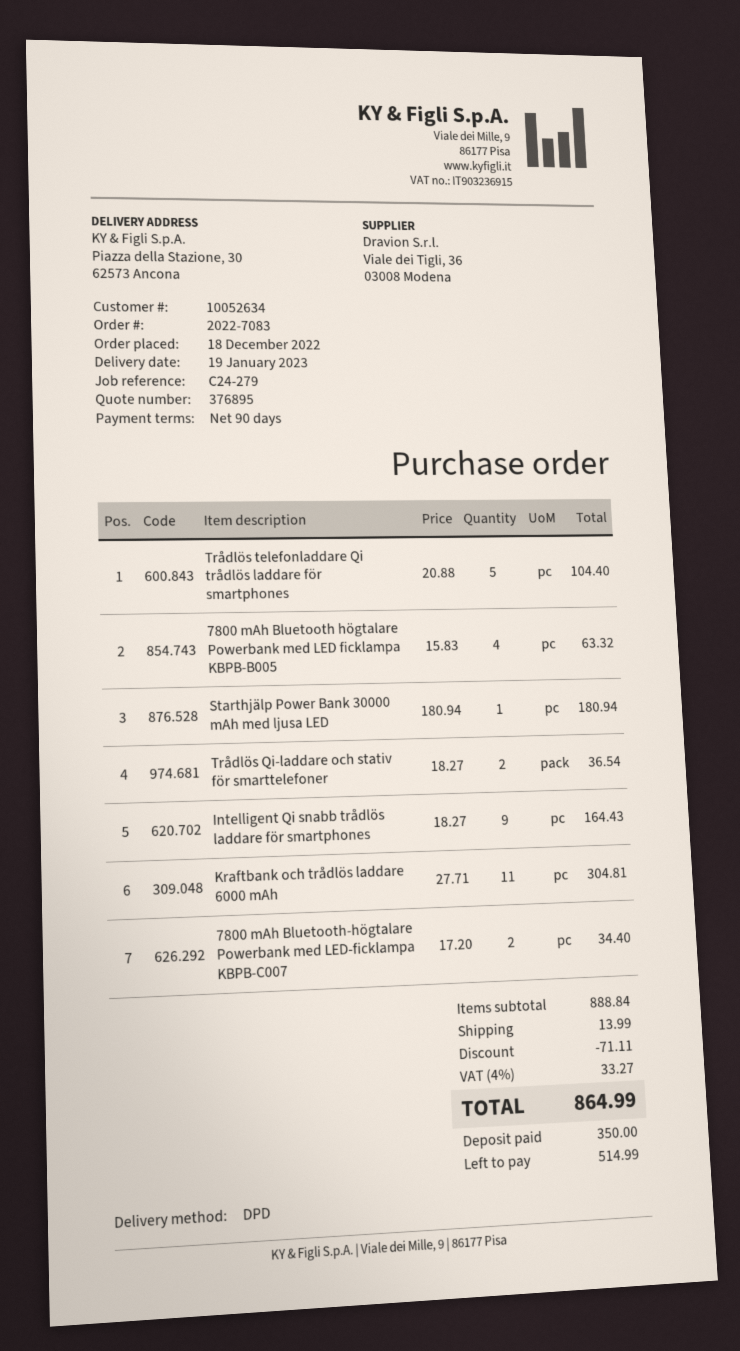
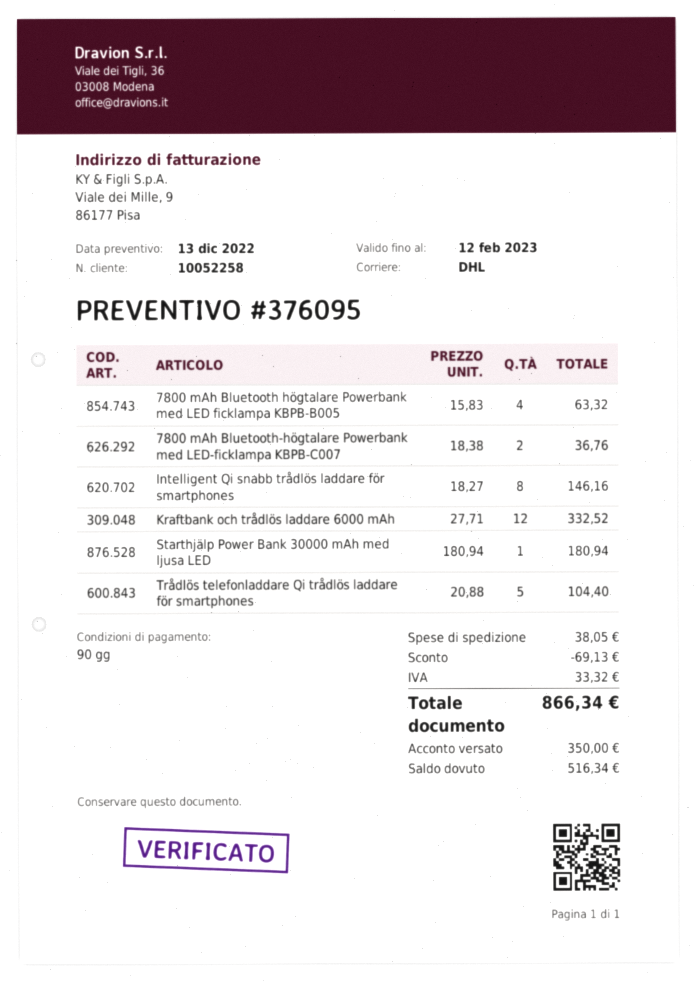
quote number: 376895 -> 376095
customer number: 10052634 -> 10052258
shipping method: DPD -> DHL
Trådlös Qi-laddare och stativ för smarttelefoner: 2 x 18.27 = 36.54 -> none
Intelligent Qi snabb trådlös laddare för smartphones: 9 x 18.27 = 164.43 -> 8 x 18.27 = 146.16
Kraftbank och trådlös laddare 6000 mAh: 11 x 27.71 = 304.81 -> 12 x 27.71 = 332.52
7800 mAh Bluetooth-högtalare Powerbank med LED-ficklampa KBPB-C007: 2 x 17.20 = 34.40 -> 2 x 18.38 = 36.76
discount: 71.11 -> 69.13
shipping: 13.99 -> 38.05
tax: 33.27 -> 33.32
total: 864.99 -> 866.34
balance: 514.99 -> 516.34

